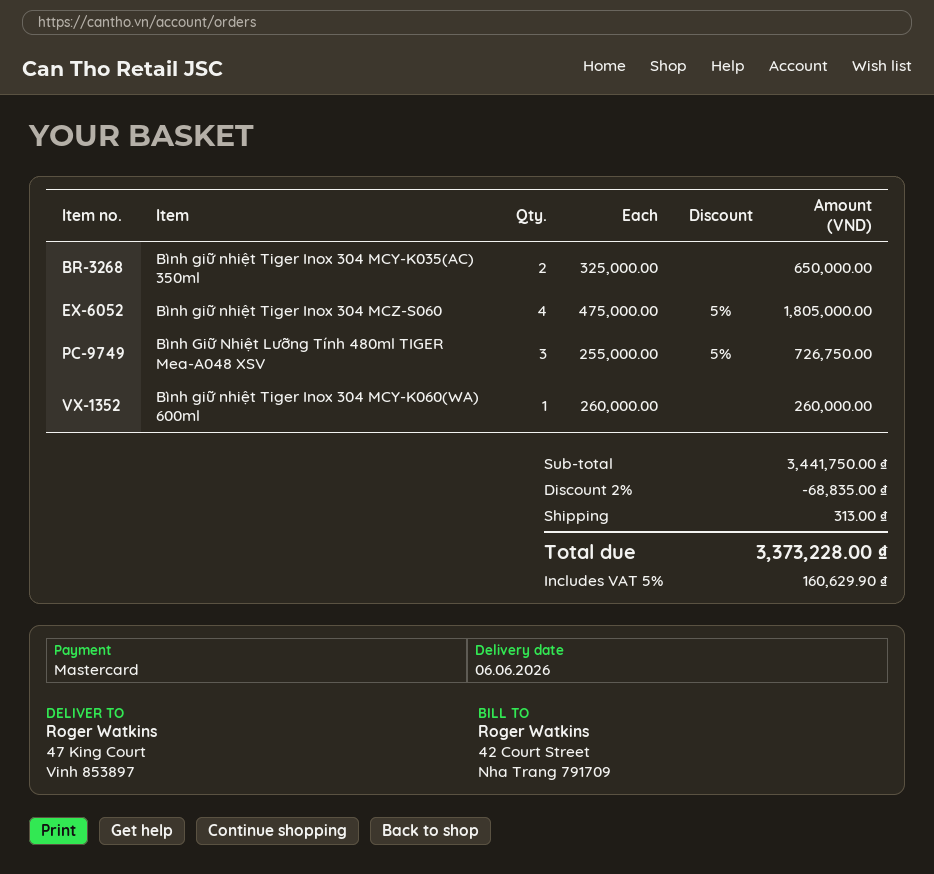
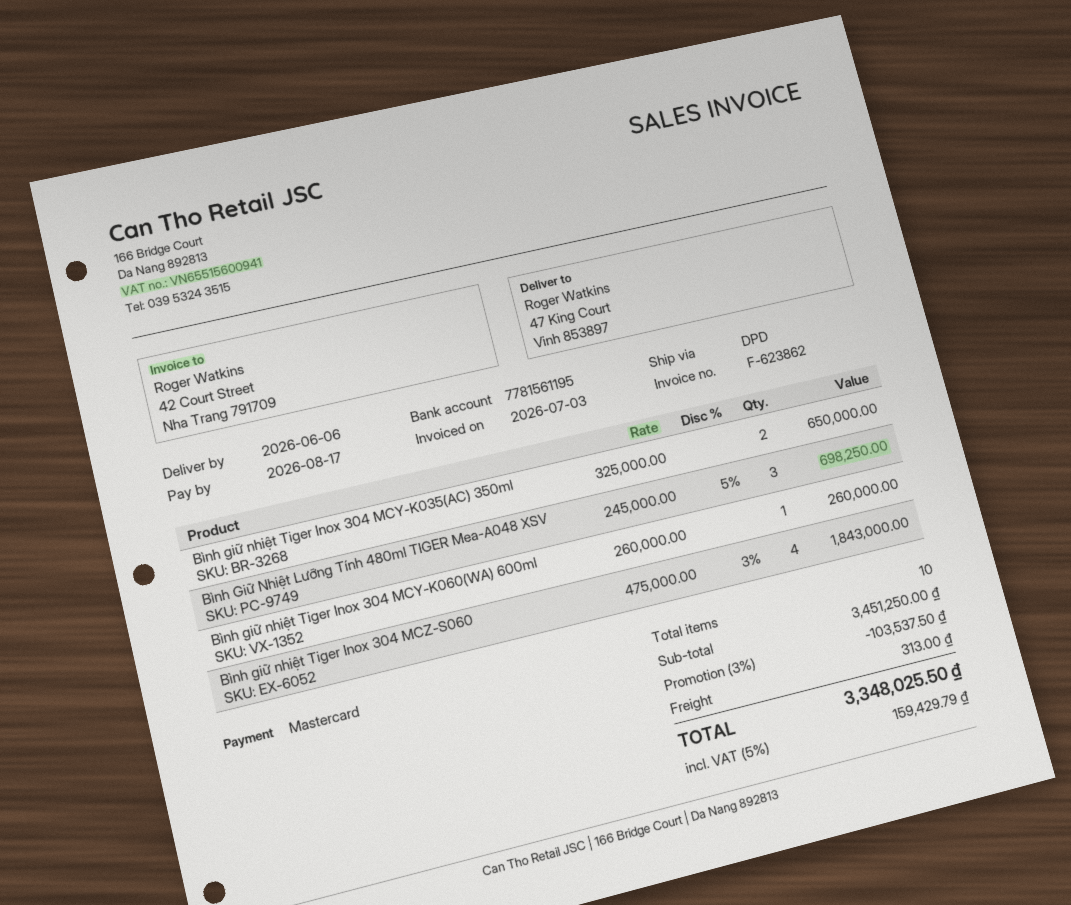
Bình giữ nhiệt Tiger Inox 304 MCZ-S060: 4 x 475000.00 - 5% = 1805000.00 -> 4 x 475000.00 - 3% = 1843000.00
Bình Giữ Nhiệt Lưỡng Tính 480ml TIGER Mea-A048 XSV: 3 x 255000.00 - 5% = 726750.00 -> 3 x 245000.00 - 5% = 698250.00
subtotal: 3441750.00 -> 3451250.00
discount: 2% = 68835.00 -> 3% = 103537.50
tax: 5% = 160629.90 -> 5% = 159429.79
total: 3373228.00 -> 3348025.50

